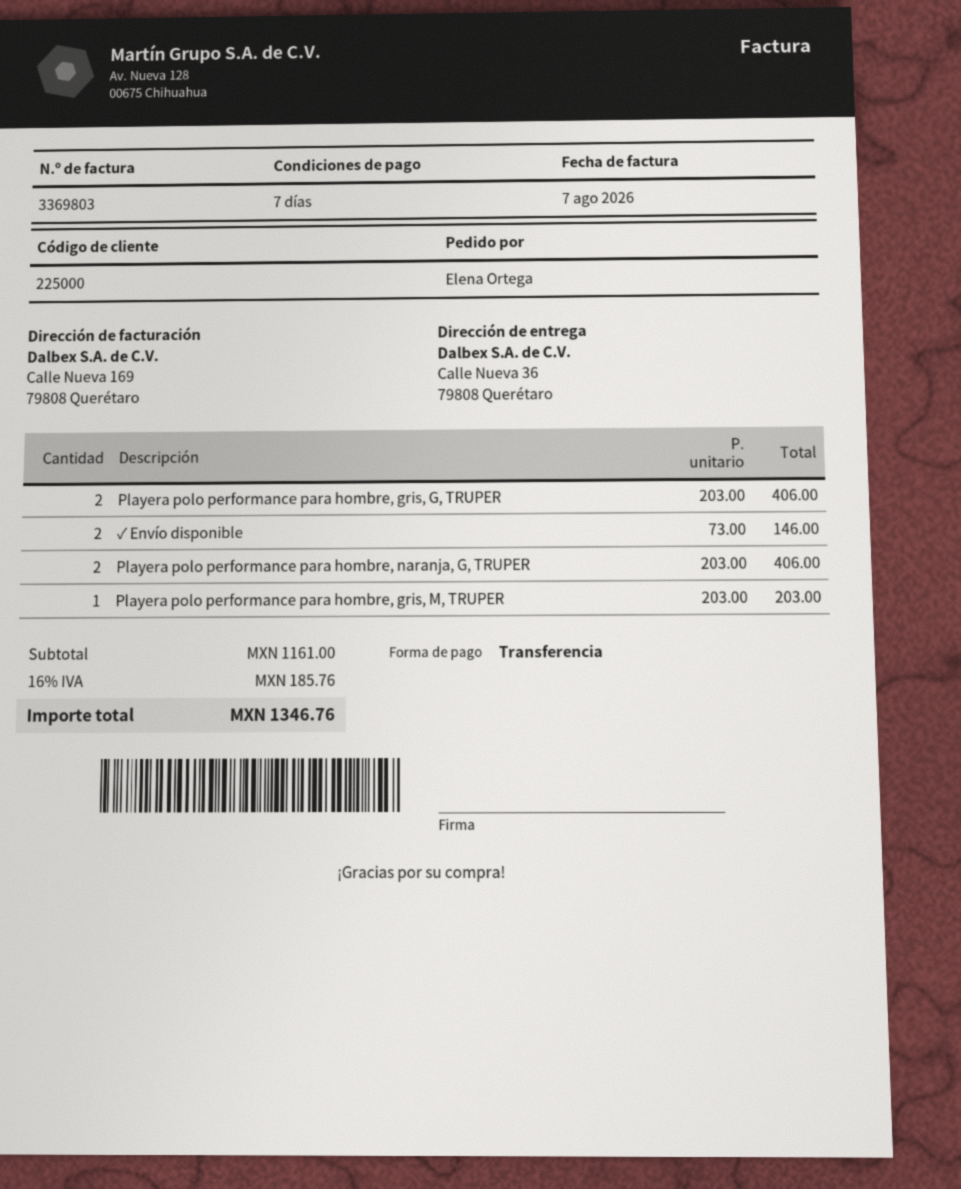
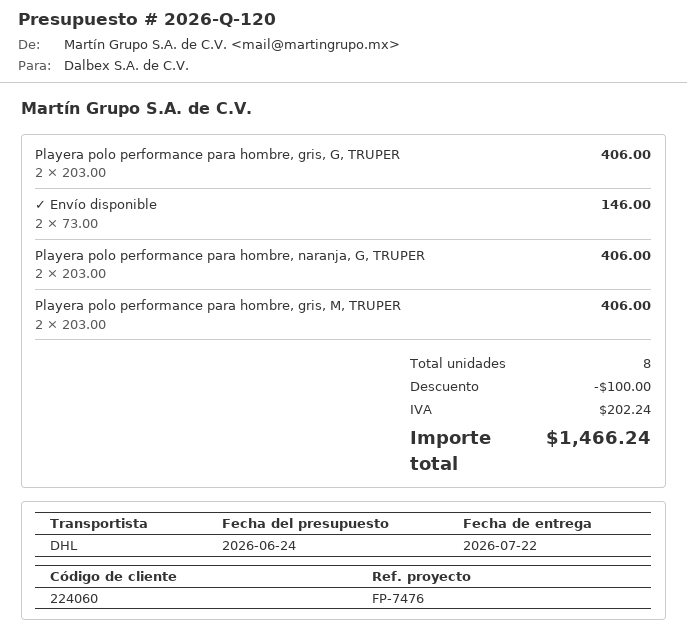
customer number: 225000 -> 224060
Playera polo performance para hombre, gris, M, TRUPER: 1 x 203.00 = 203.00 -> 2 x 203.00 = 406.00
discount: none -> 100.00
tax: 185.76 -> 202.24
total: 1346.76 -> 1466.24

